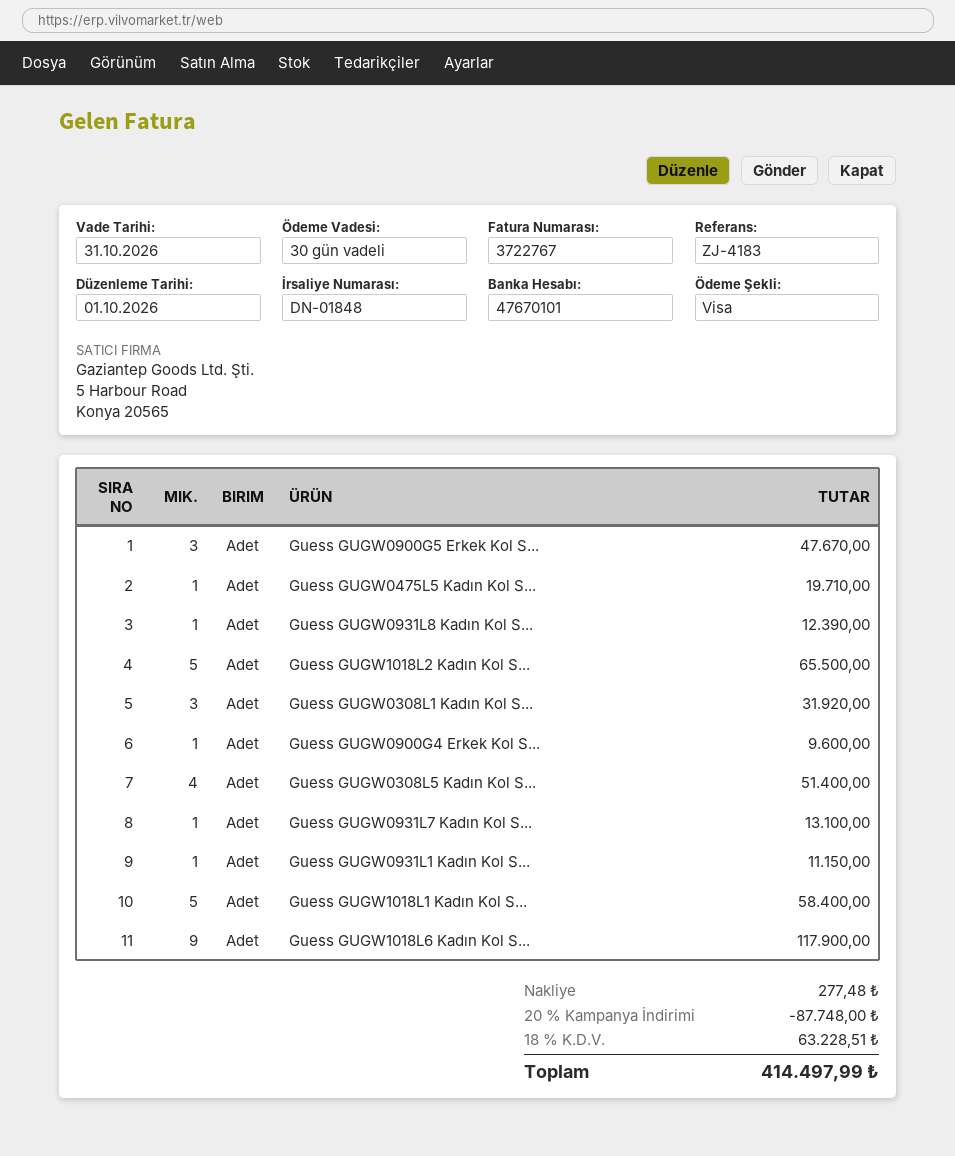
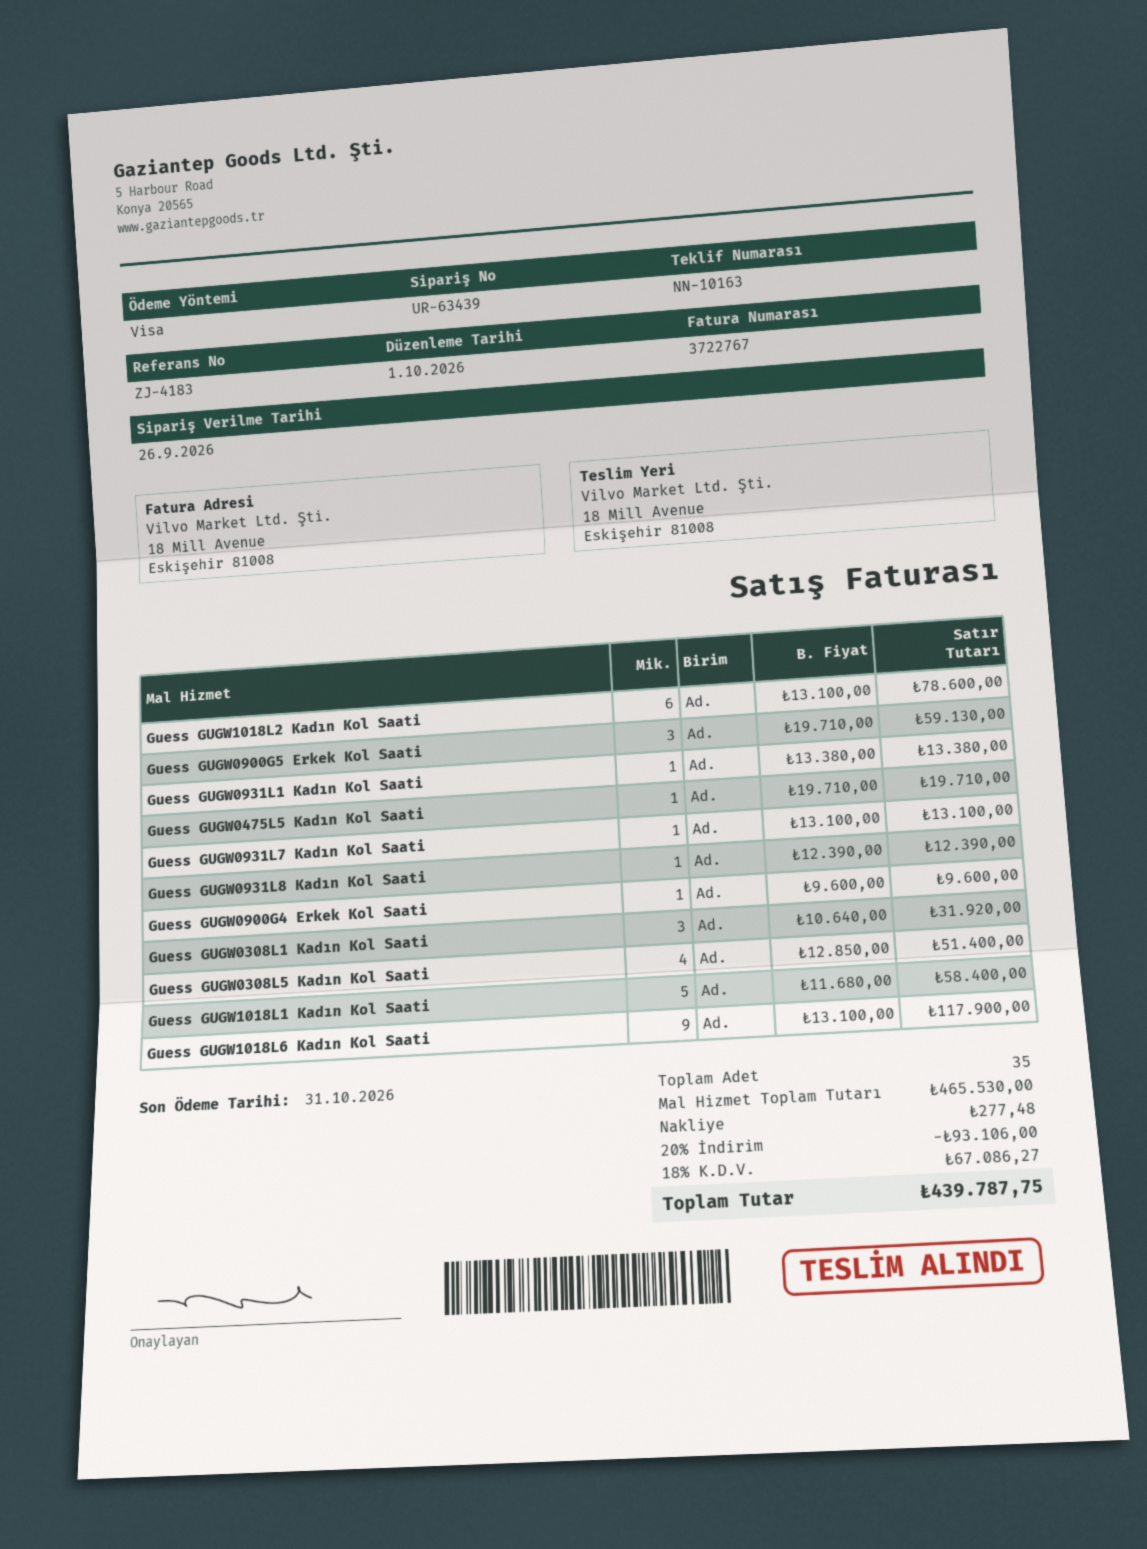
Guess GUGW0900G5 Erkek Kol S...: 3 for 47670.00 -> 3 for 59130.00
Guess GUGW1018L2 Kadın Kol S...: 5 for 65500.00 -> 6 for 78600.00
Guess GUGW0931L1 Kadın Kol S...: 1 for 11150.00 -> 1 for 13380.00
discount: 20% = 87748.00 -> 20% = 93106.00
tax: 18% = 63228.51 -> 18% = 67086.27
total: 414497.99 -> 439787.75

